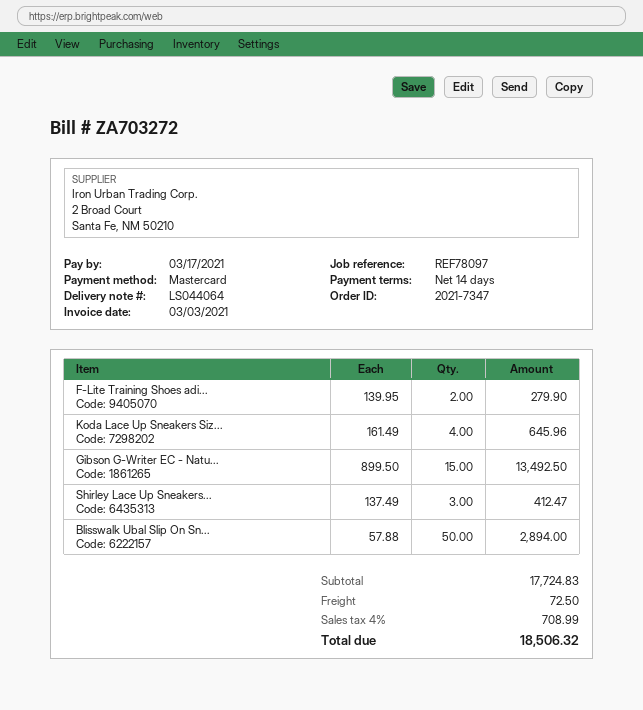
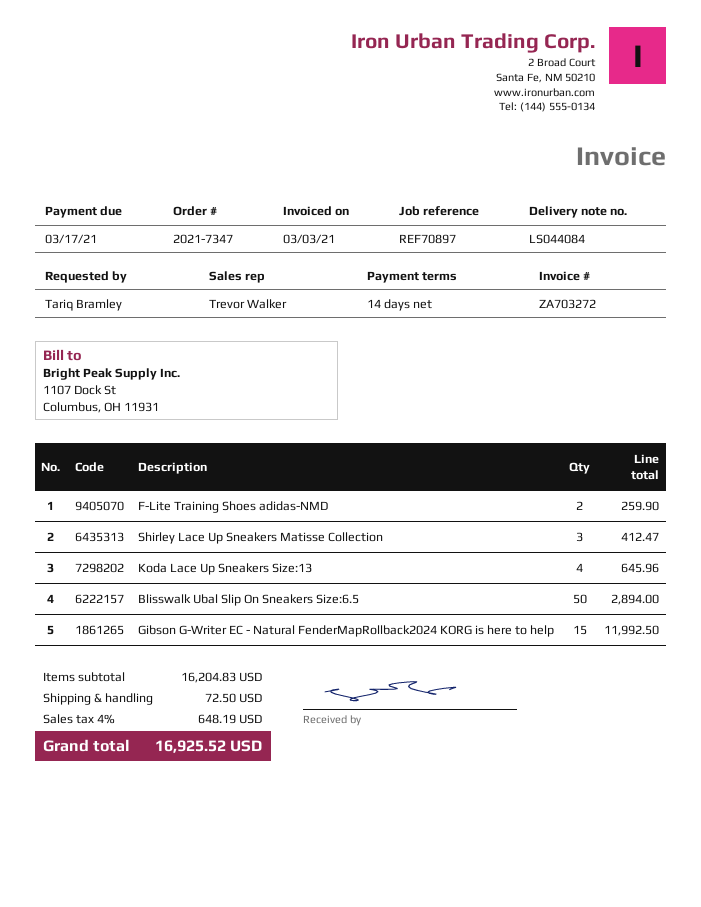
delivery note number: LS044064 -> LS044084
reference: REF78097 -> REF70897
F-Lite Training Shoes adi...: 2 for 279.90 -> 2 for 259.90
Gibson G-Writer EC - Natu...: 15 for 13492.50 -> 15 for 11992.50
subtotal: 17724.83 -> 16204.83
tax: 4% = 708.99 -> 4% = 648.19
total: 18506.32 -> 16925.52

